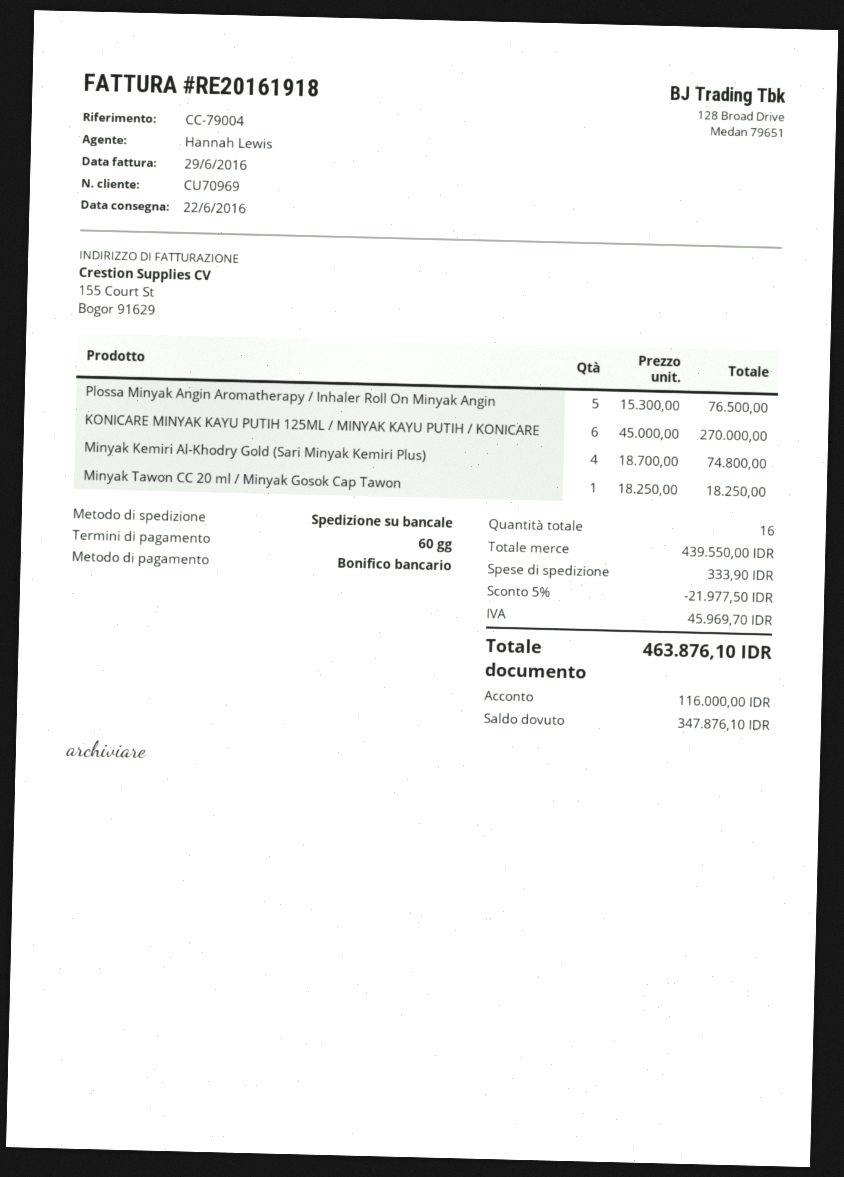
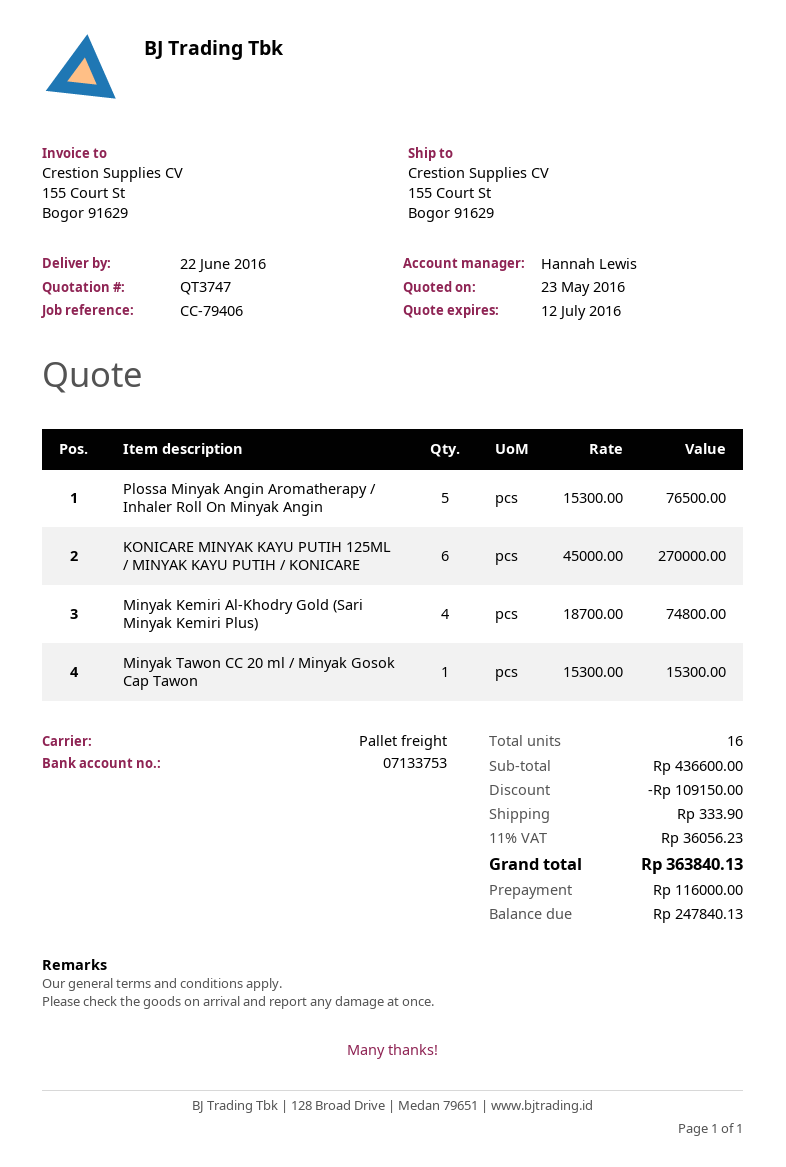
reference: CC-79004 -> CC-79406
Minyak Tawon CC 20 ml / Minyak Gosok Cap Tawon: 1 x 18250.00 = 18250.00 -> 1 x 15300.00 = 15300.00
subtotal: 439550.00 -> 436600.00
discount: 21977.50 -> 109150.00
tax: 45969.70 -> 36056.23
total: 463876.10 -> 363840.13
balance: 347876.10 -> 247840.13

